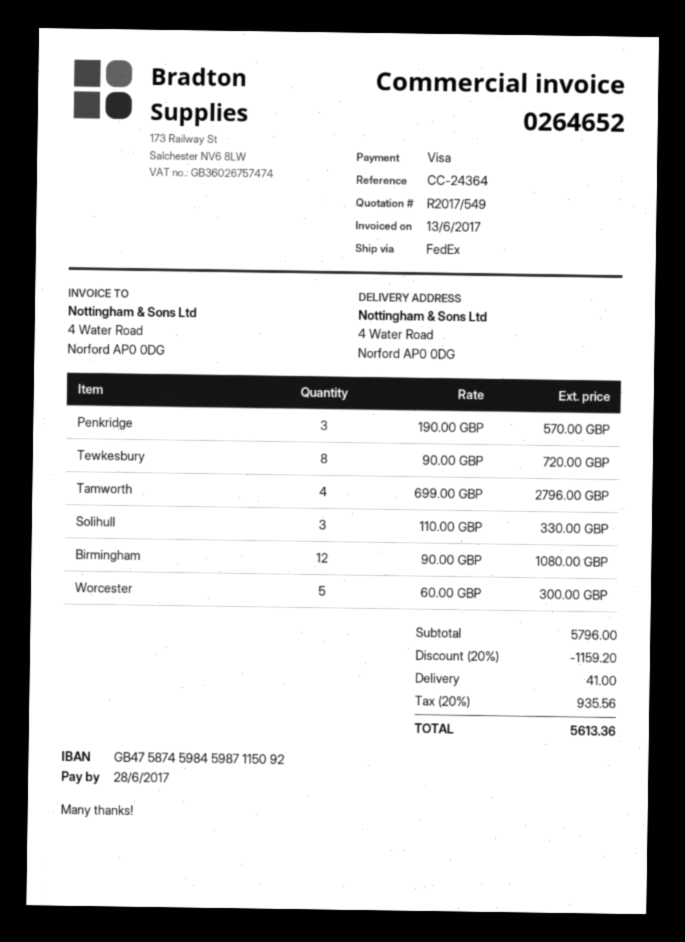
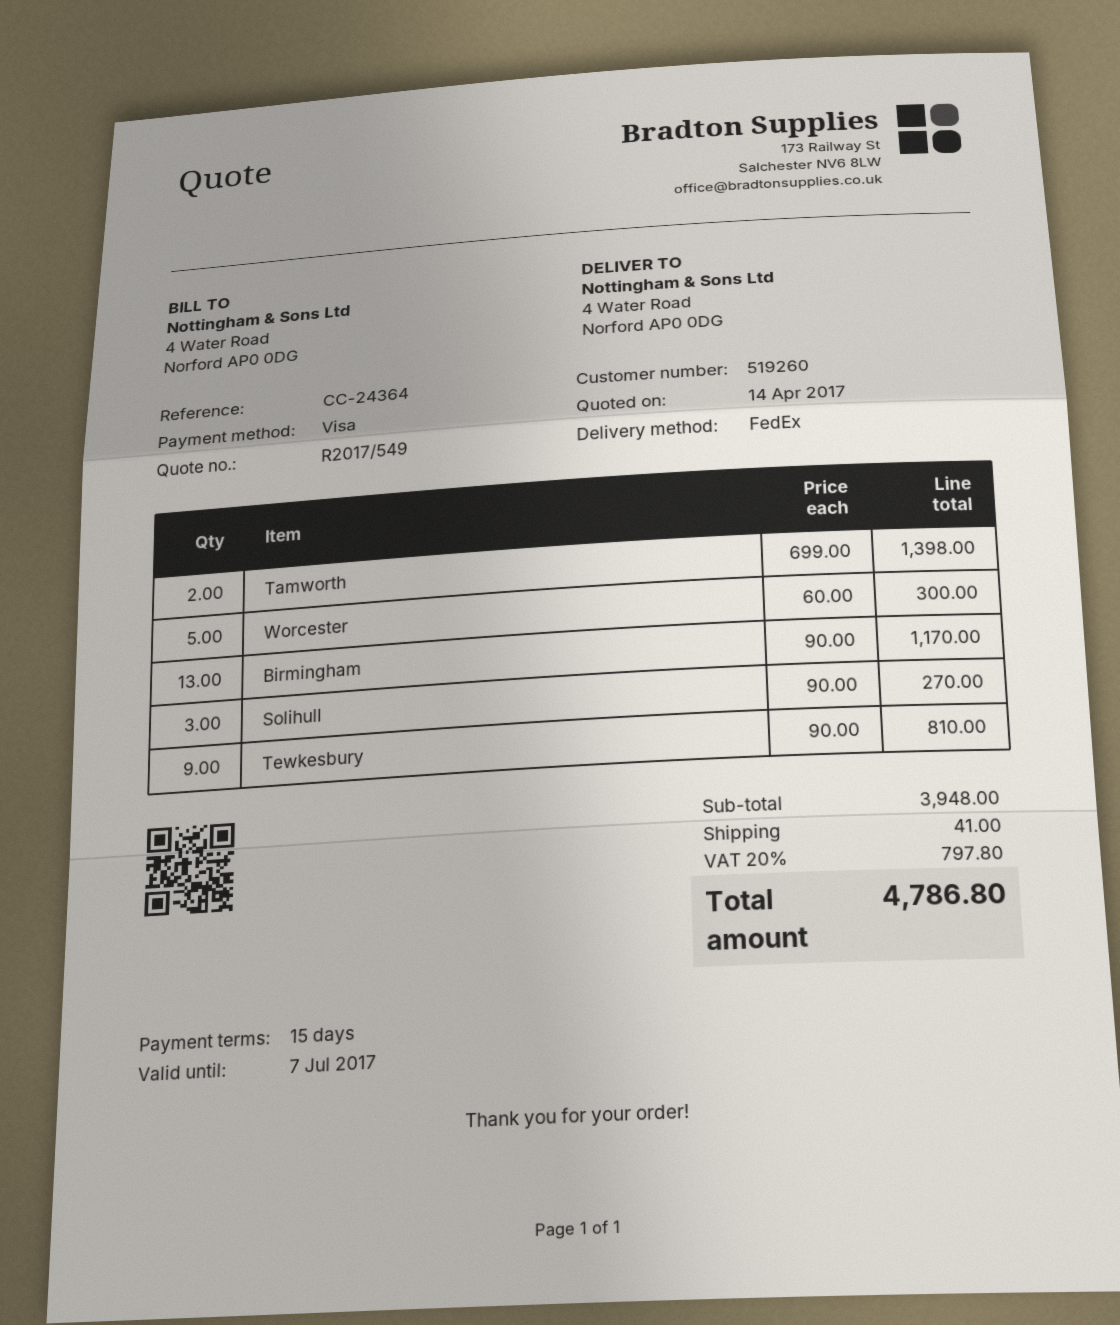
Penkridge: 3 x 190.00 = 570.00 -> none
Tewkesbury: 8 x 90.00 = 720.00 -> 9 x 90.00 = 810.00
Tamworth: 4 x 699.00 = 2796.00 -> 2 x 699.00 = 1398.00
Solihull: 3 x 110.00 = 330.00 -> 3 x 90.00 = 270.00
Birmingham: 12 x 90.00 = 1080.00 -> 13 x 90.00 = 1170.00
subtotal: 5796.00 -> 3948.00
discount: 20% = 1159.20 -> none
tax: 20% = 935.56 -> 20% = 797.80
total: 5613.36 -> 4786.80

